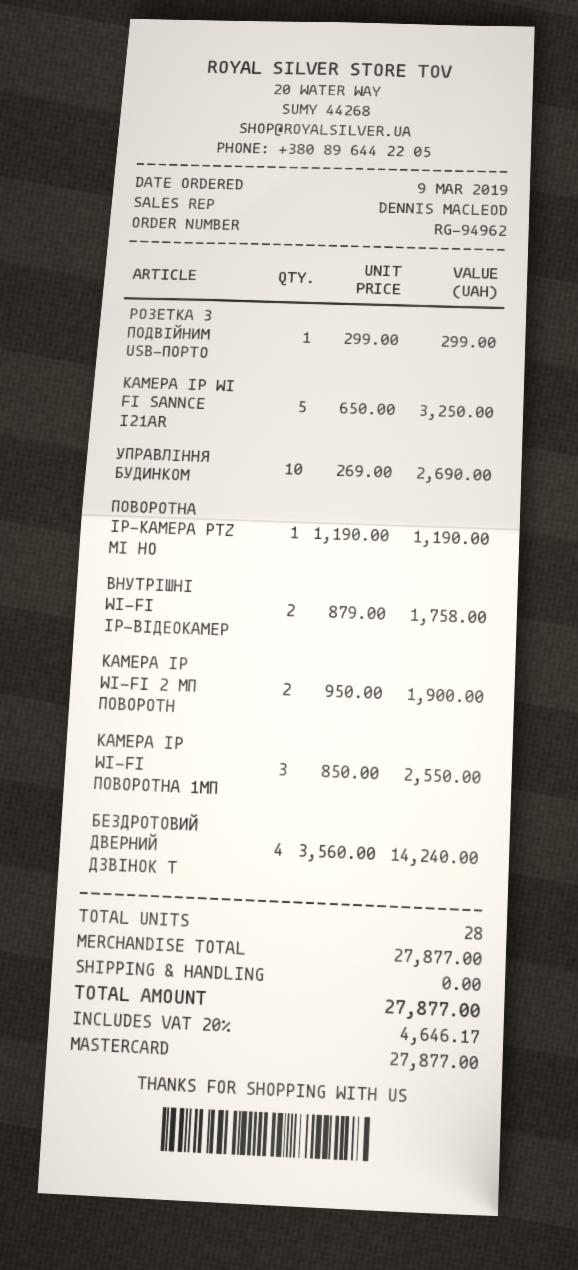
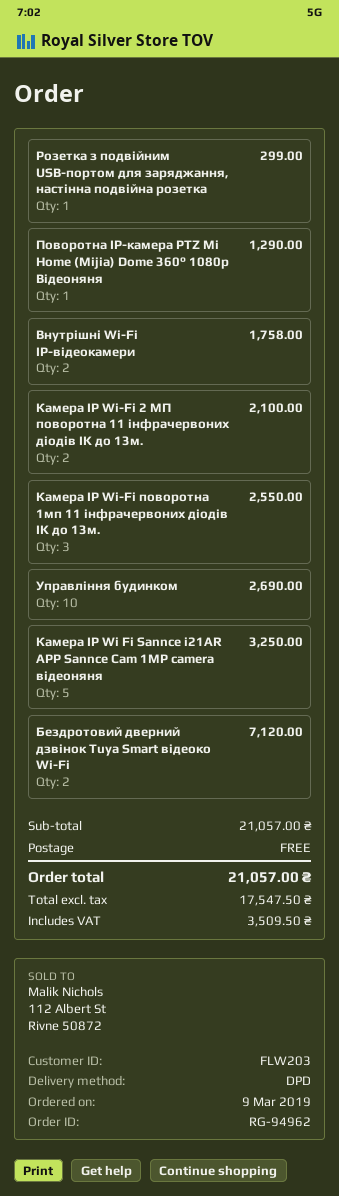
ПОВОРОТНА IP-КАМЕРА PTZ MI HO: 1 for 1190.00 -> 1 for 1290.00
КАМЕРА IP WI-FI 2 МП ПОВОРОТН: 2 for 1900.00 -> 2 for 2100.00
БЕЗДРОТОВИЙ ДВЕРНИЙ ДЗВІНОК T: 4 for 14240.00 -> 2 for 7120.00
subtotal: 27877.00 -> 21057.00
tax: 4646.17 -> 3509.50
total: 27877.00 -> 21057.00

